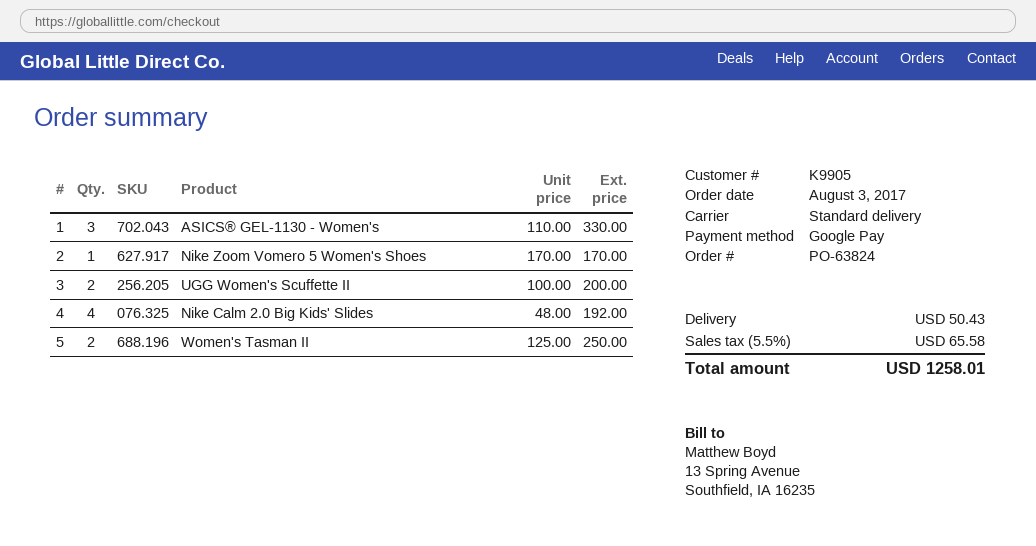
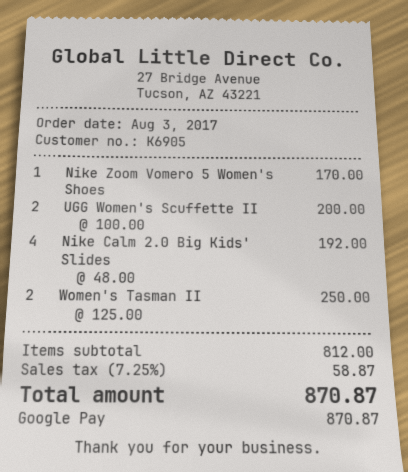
customer number: K9905 -> K6905
ASICS® GEL-1130 - Women's: 3 x 110.00 = 330.00 -> none
shipping: 50.43 -> none
tax: 5.5% = 65.58 -> 7.25% = 58.87
total: 1258.01 -> 870.87

